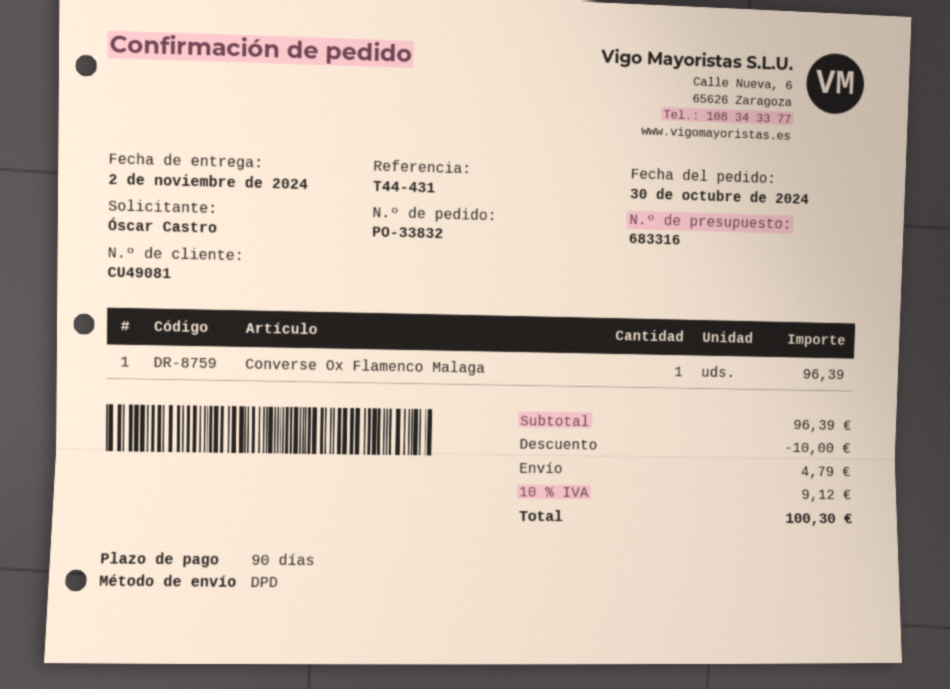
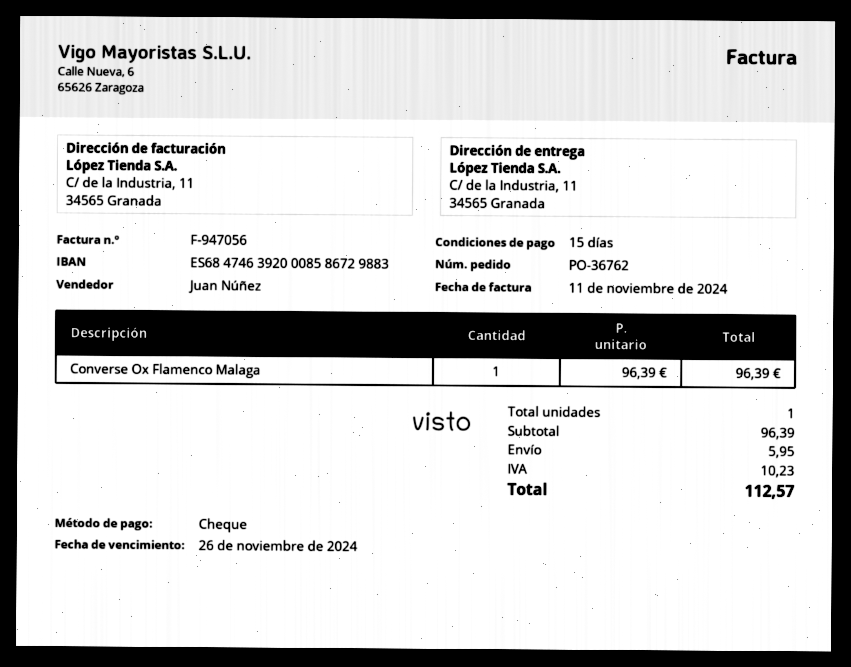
order number: PO-33832 -> PO-36762
payment terms: 90 days -> 15 days
discount: 10.00 -> none
shipping: 4.79 -> 5.95
tax: 9.12 -> 10.23
total: 100.30 -> 112.57

